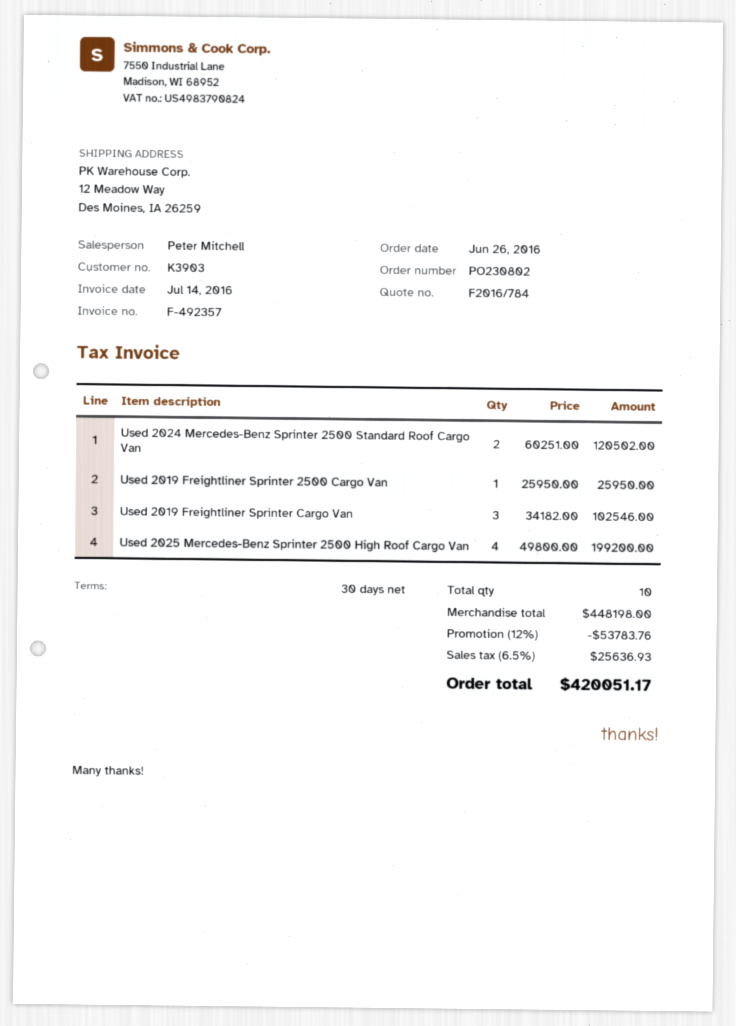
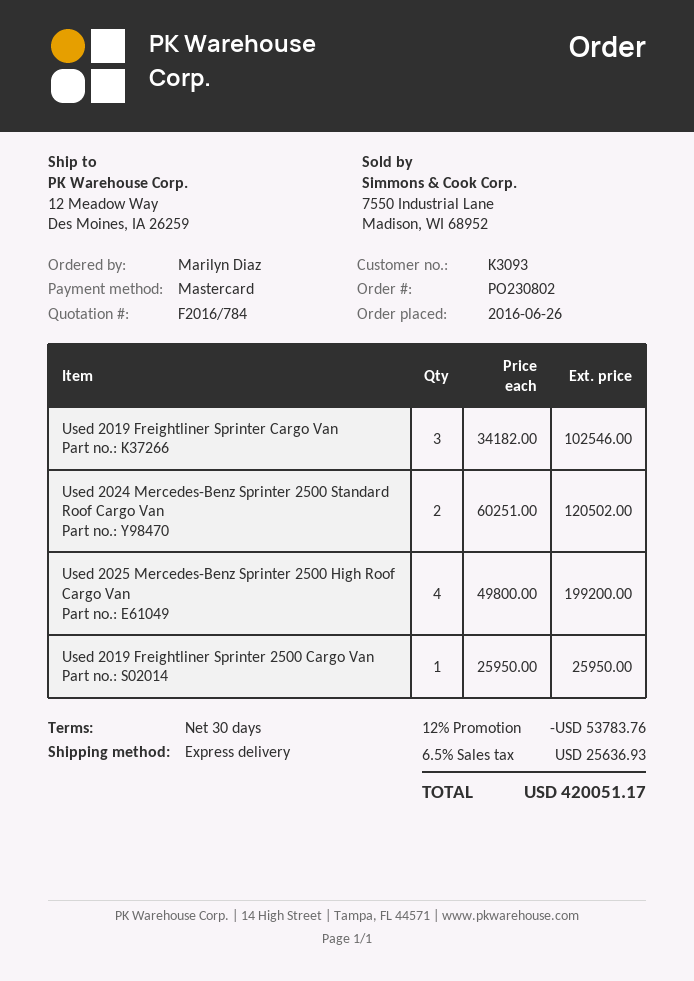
customer number: K3903 -> K3093

